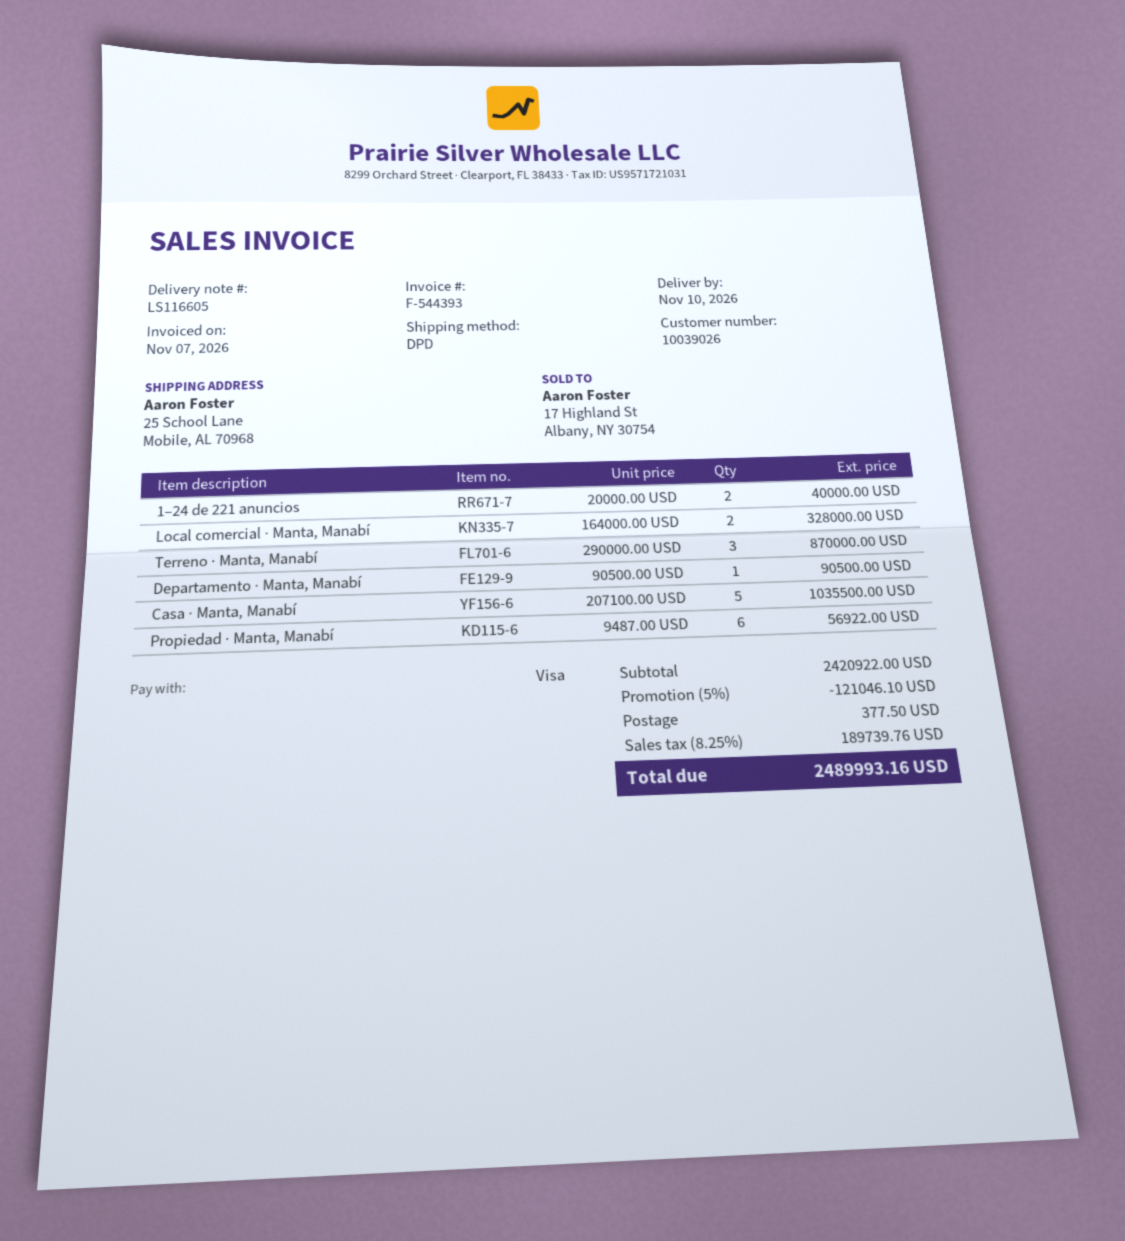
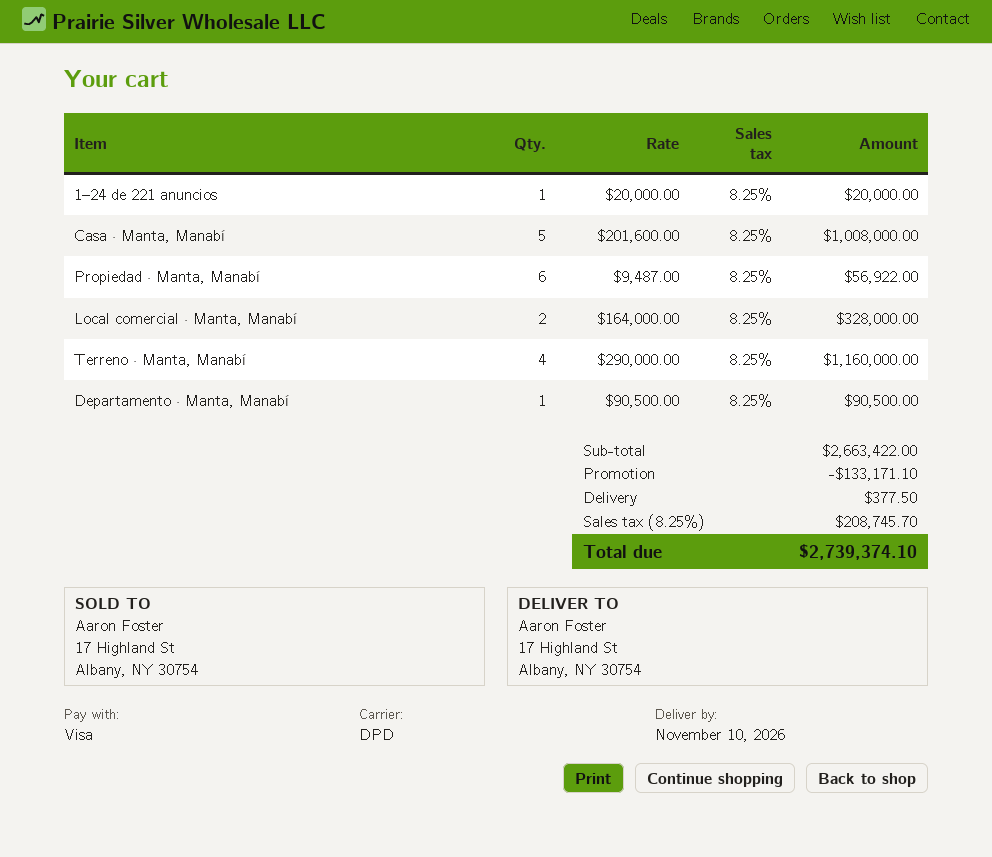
ship to: 25 School Lane, Mobile, AL 70968 -> 17 Highland St, Albany, NY 30754
1–24 de 221 anuncios: 2 x 20000.00 = 40000.00 -> 1 x 20000.00 = 20000.00
Terreno · Manta, Manabí: 3 x 290000.00 = 870000.00 -> 4 x 290000.00 = 1160000.00
Casa · Manta, Manabí: 5 x 207100.00 = 1035500.00 -> 5 x 201600.00 = 1008000.00
subtotal: 2420922.00 -> 2663422.00
discount: 121046.10 -> 133171.10
tax: 8.25% = 189739.76 -> 8.25% = 208745.70
total: 2489993.16 -> 2739374.10

